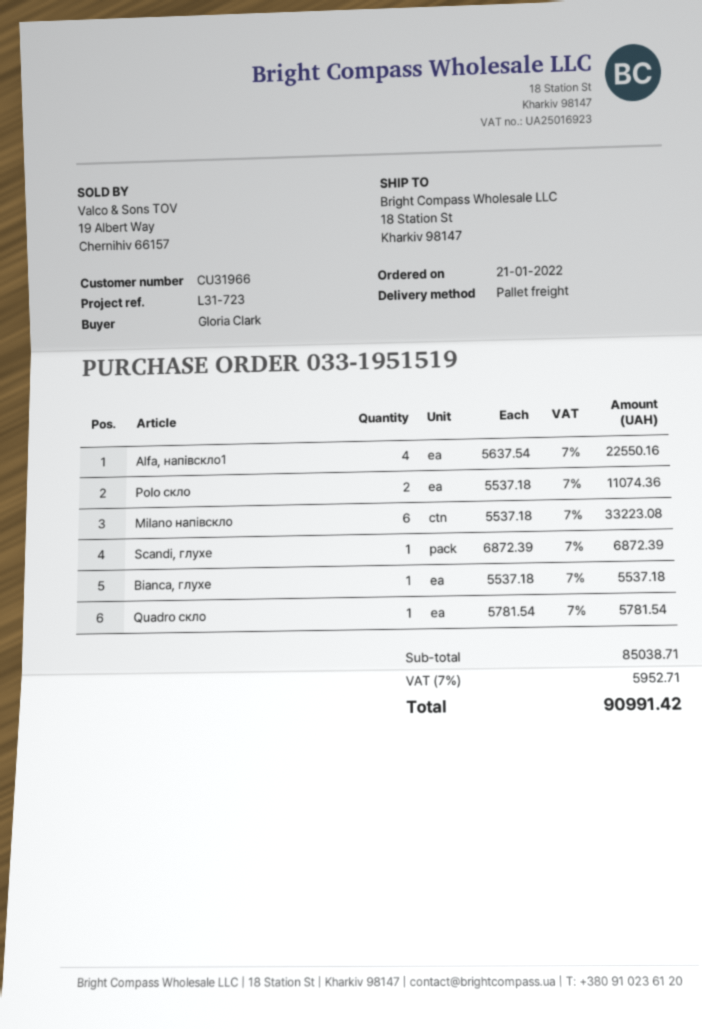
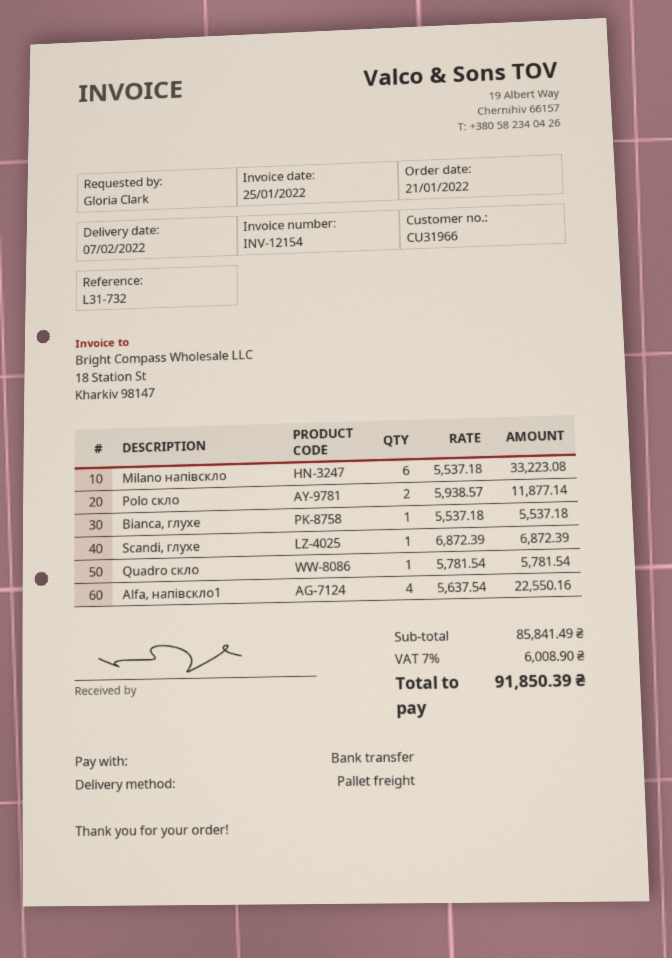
reference: L31-723 -> L31-732
Polo скло: 2 x 5537.18 = 11074.36 -> 2 x 5938.57 = 11877.14
subtotal: 85038.71 -> 85841.49
tax: 7% = 5952.71 -> 7% = 6008.90
total: 90991.42 -> 91850.39

